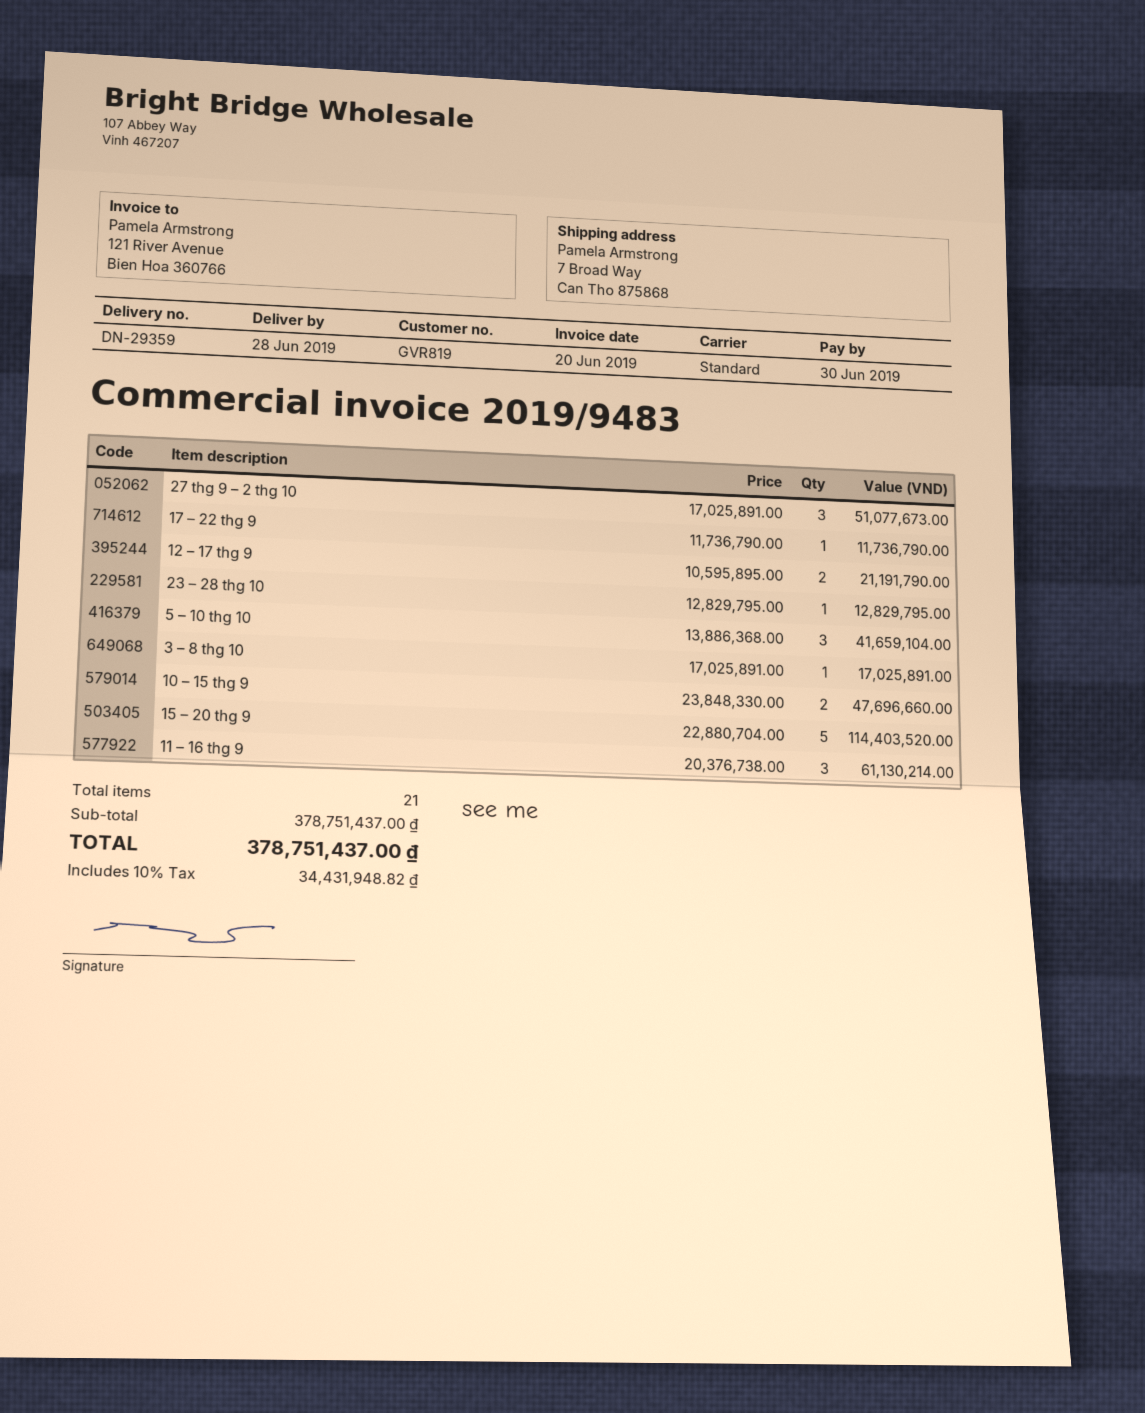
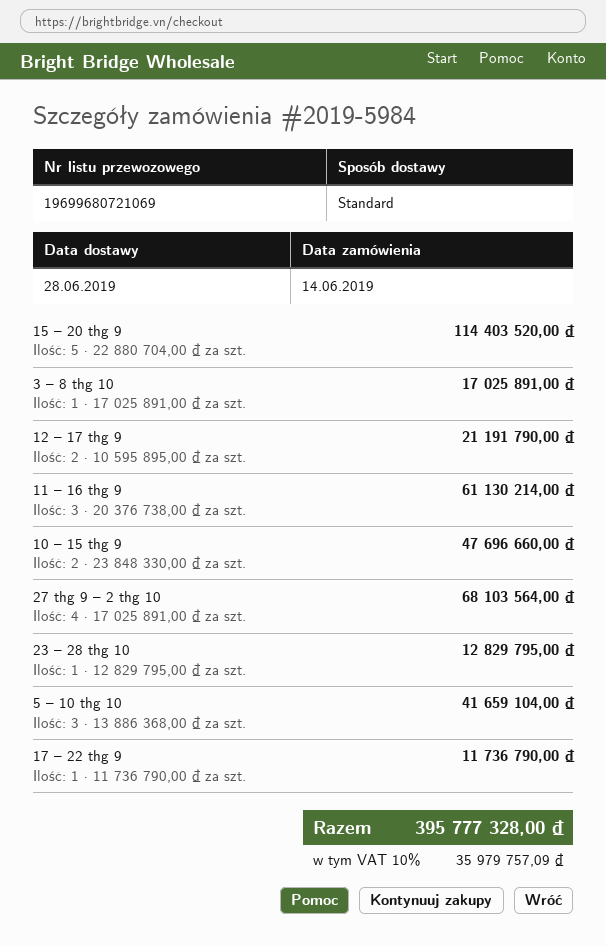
27 thg 9 – 2 thg 10: 3 x 17025891.00 = 51077673.00 -> 4 x 17025891.00 = 68103564.00
tax: 10% = 34431948.82 -> 10% = 35979757.09
total: 378751437.00 -> 395777328.00

